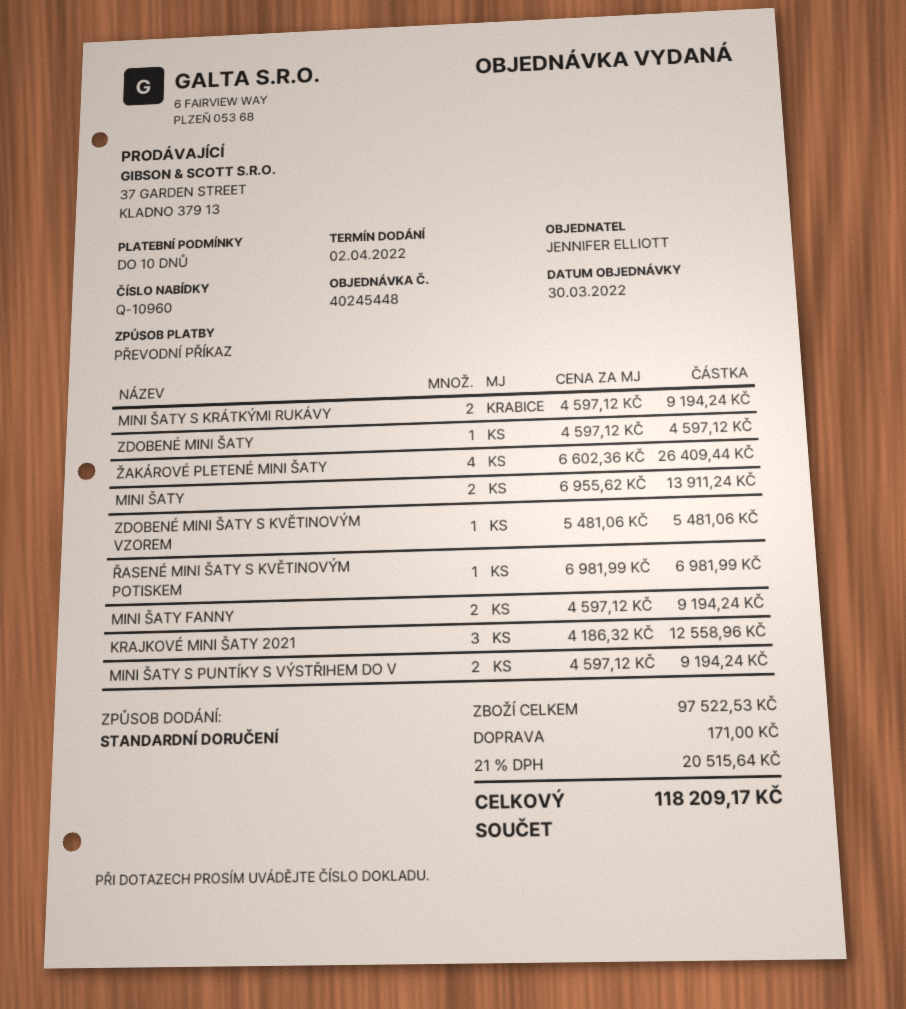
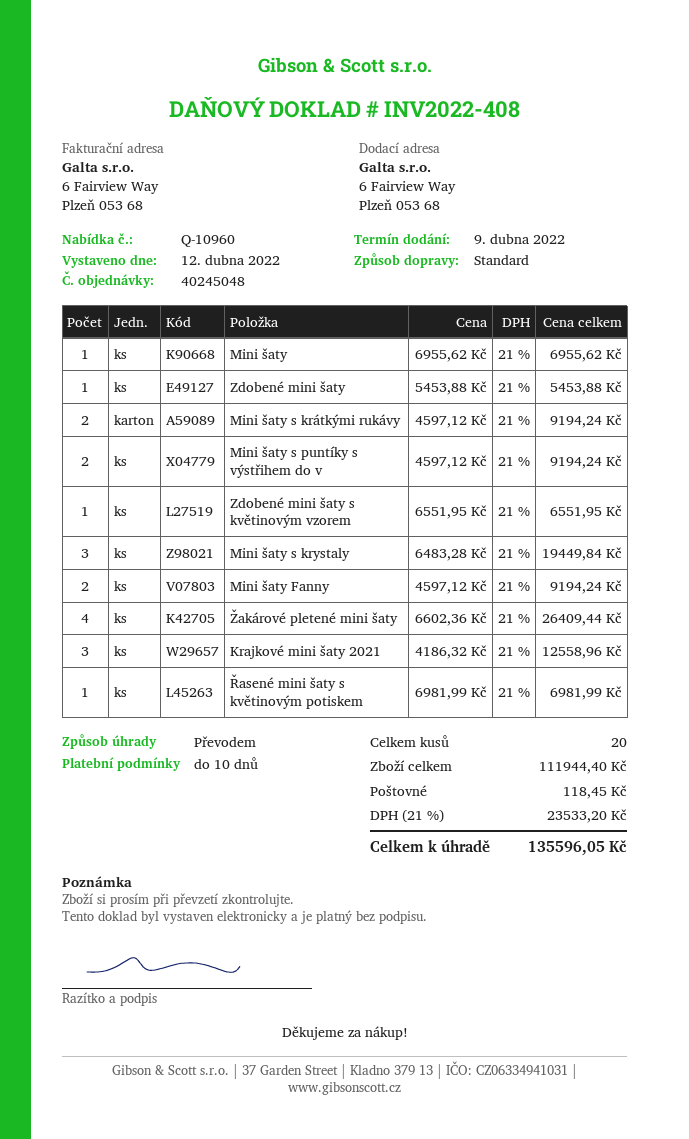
order number: 40245448 -> 40245048
delivery date: 2022-04-02 -> 2022-04-09
ZDOBENÉ MINI ŠATY: 1 x 4597.12 = 4597.12 -> 1 x 5453.88 = 5453.88
MINI ŠATY: 2 x 6955.62 = 13911.24 -> 1 x 6955.62 = 6955.62
ZDOBENÉ MINI ŠATY S KVĚTINOVÝM VZOREM: 1 x 5481.06 = 5481.06 -> 1 x 6551.95 = 6551.95
Mini šaty s krystaly: none -> 3 x 6483.28 = 19449.84
subtotal: 97522.53 -> 111944.40
shipping: 171.00 -> 118.45
tax: 21% = 20515.64 -> 21% = 23533.20
total: 118209.17 -> 135596.05

